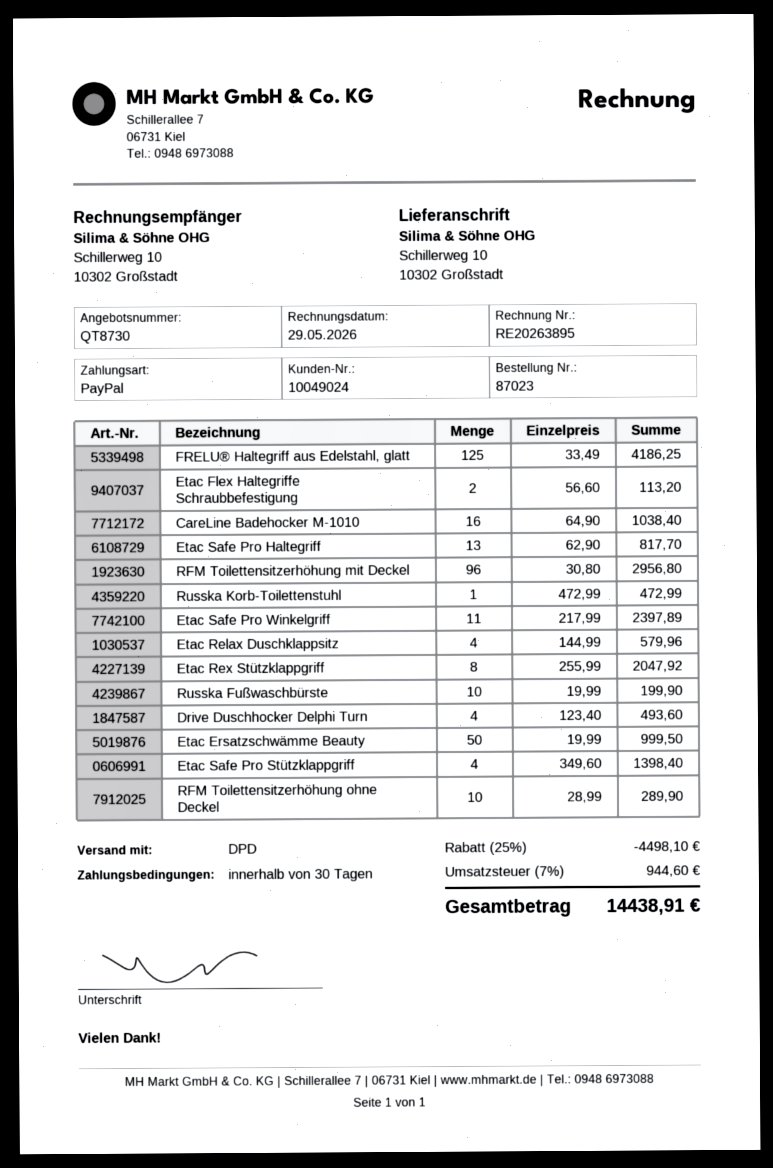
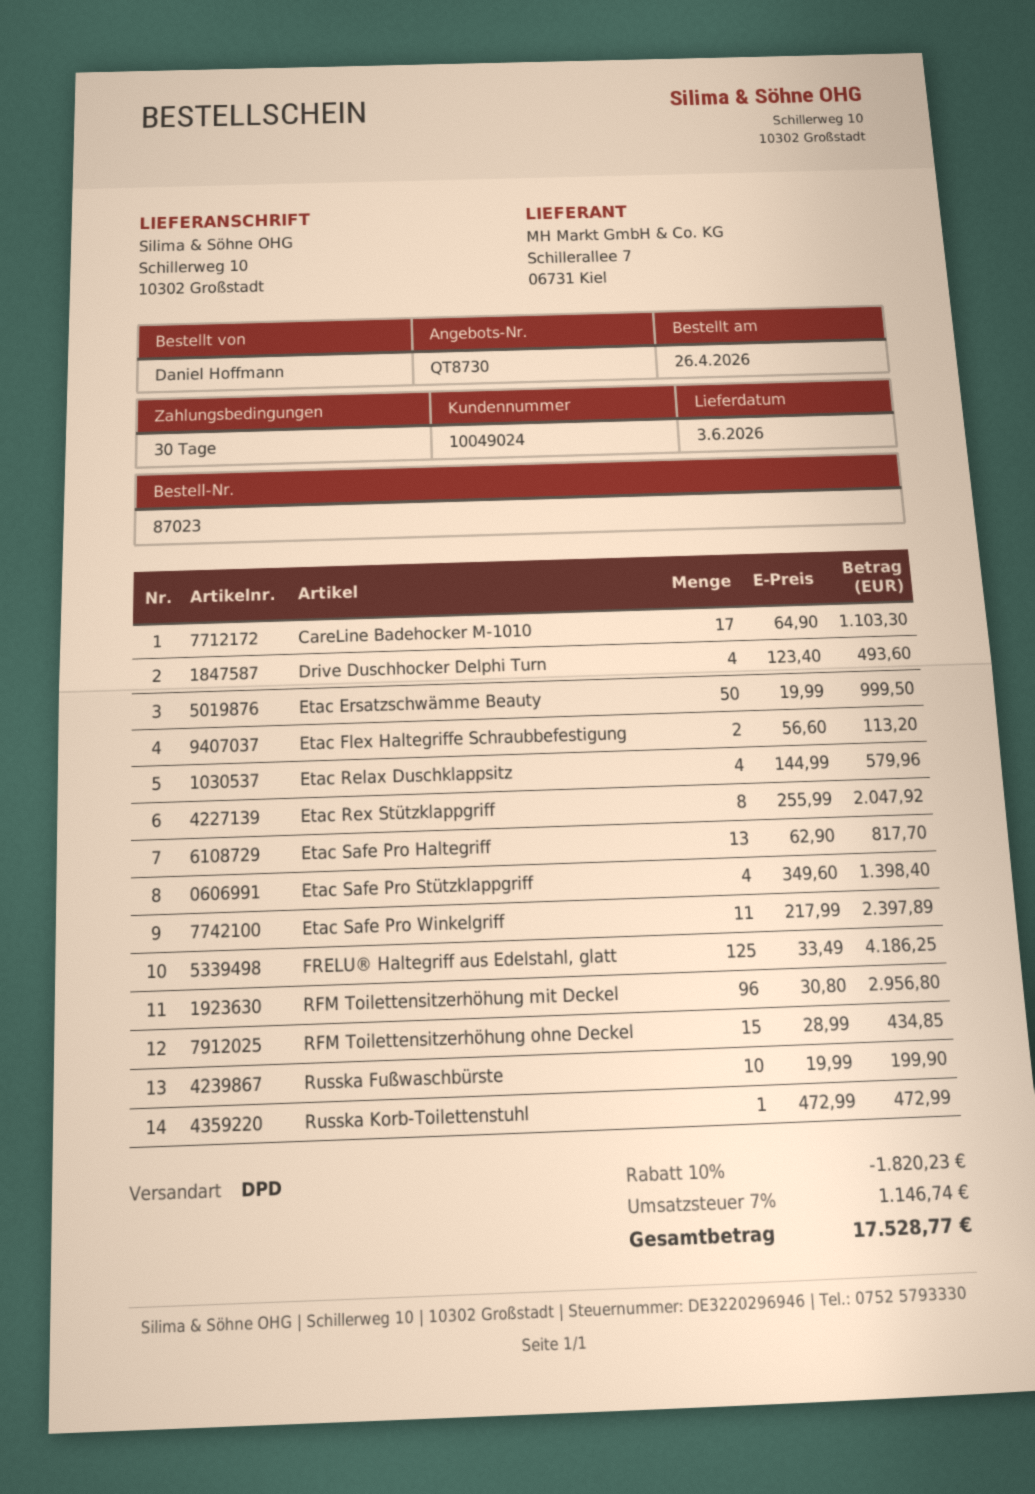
CareLine Badehocker M-1010: 16 x 64.90 = 1038.40 -> 17 x 64.90 = 1103.30
RFM Toilettensitzerhöhung ohne Deckel: 10 x 28.99 = 289.90 -> 15 x 28.99 = 434.85
discount: 25% = 4498.10 -> 10% = 1820.23
tax: 7% = 944.60 -> 7% = 1146.74
total: 14438.91 -> 17528.77

